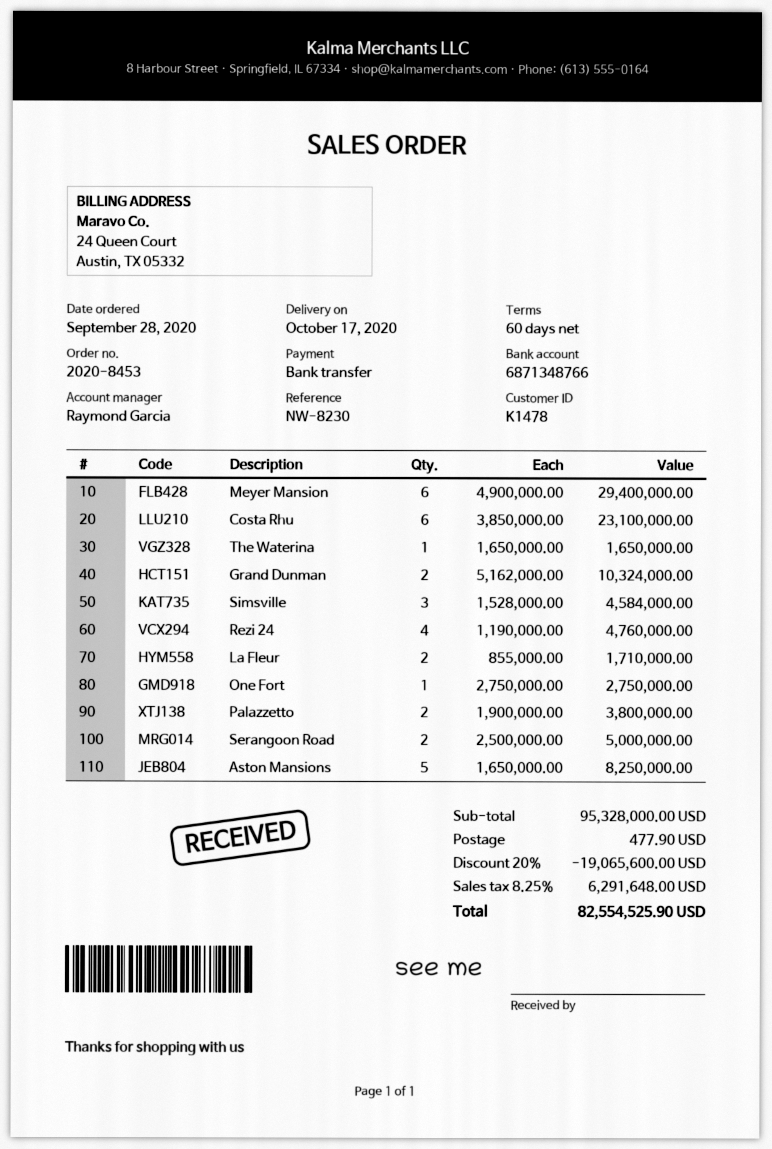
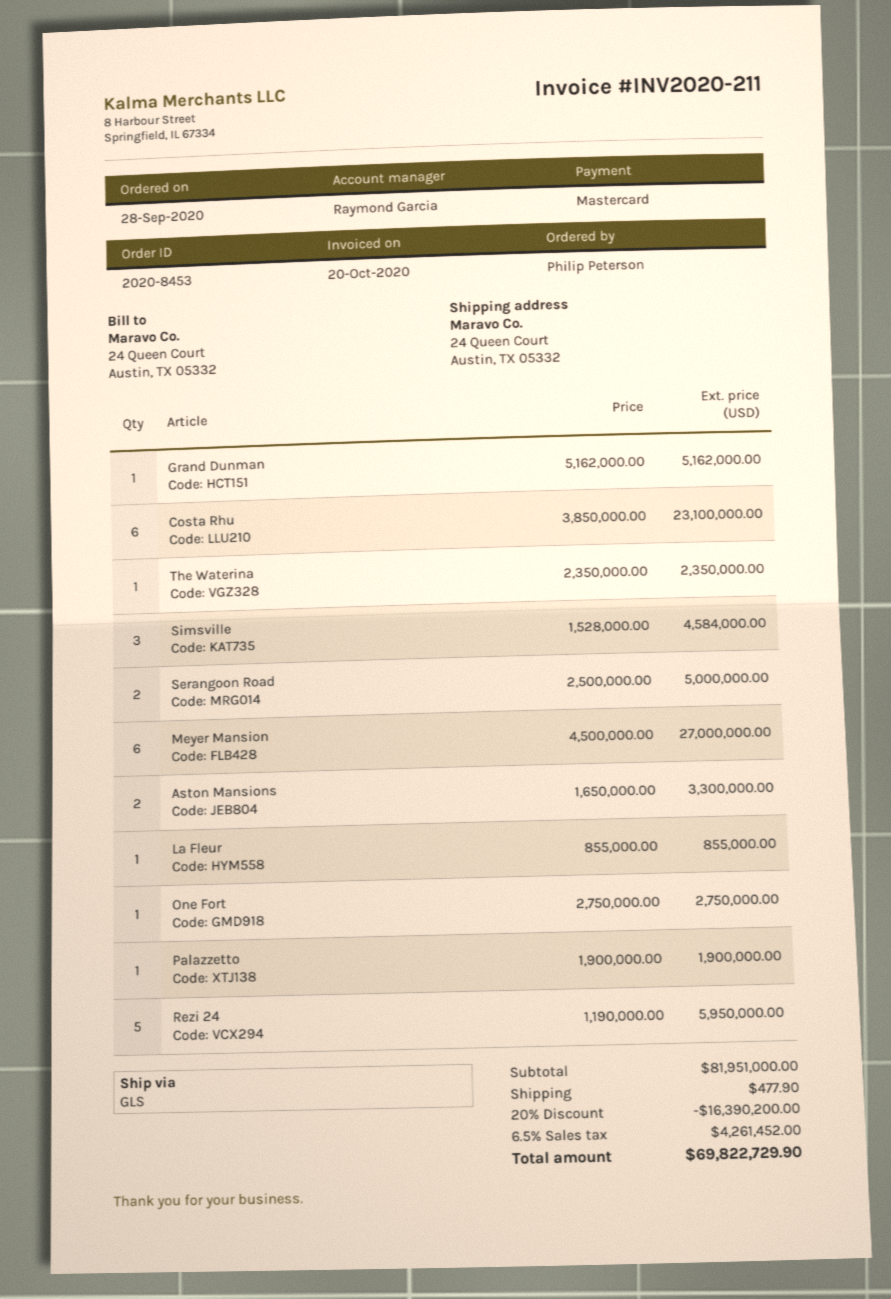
payment method: bank transfer -> Mastercard
Meyer Mansion: 6 x 4900000.00 = 29400000.00 -> 6 x 4500000.00 = 27000000.00
The Waterina: 1 x 1650000.00 = 1650000.00 -> 1 x 2350000.00 = 2350000.00
Grand Dunman: 2 x 5162000.00 = 10324000.00 -> 1 x 5162000.00 = 5162000.00
Rezi 24: 4 x 1190000.00 = 4760000.00 -> 5 x 1190000.00 = 5950000.00
La Fleur: 2 x 855000.00 = 1710000.00 -> 1 x 855000.00 = 855000.00
Palazzetto: 2 x 1900000.00 = 3800000.00 -> 1 x 1900000.00 = 1900000.00
Aston Mansions: 5 x 1650000.00 = 8250000.00 -> 2 x 1650000.00 = 3300000.00
subtotal: 95328000.00 -> 81951000.00
discount: 20% = 19065600.00 -> 20% = 16390200.00
tax: 8.25% = 6291648.00 -> 6.5% = 4261452.00
total: 82554525.90 -> 69822729.90

